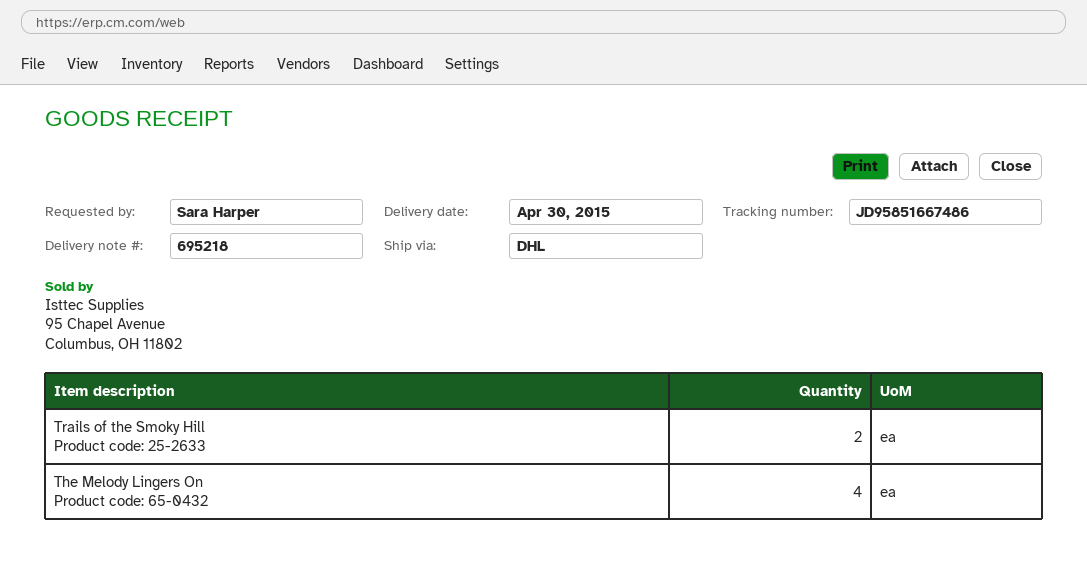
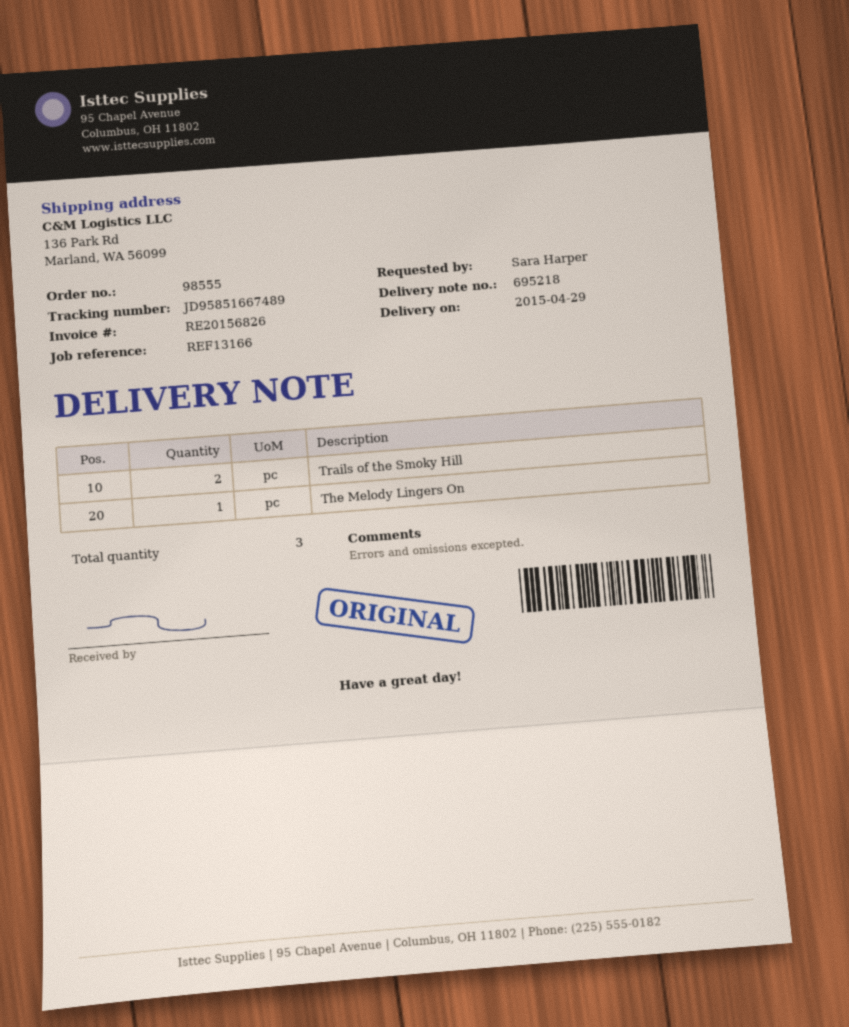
delivery date: 2015-04-30 -> 2015-04-29
tracking number: JD95851667486 -> JD95851667489
The Melody Lingers On: 4 -> 1

